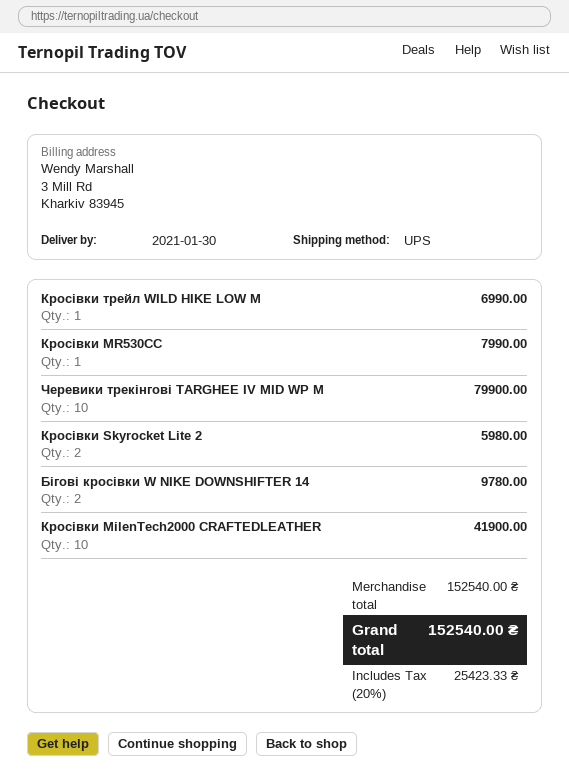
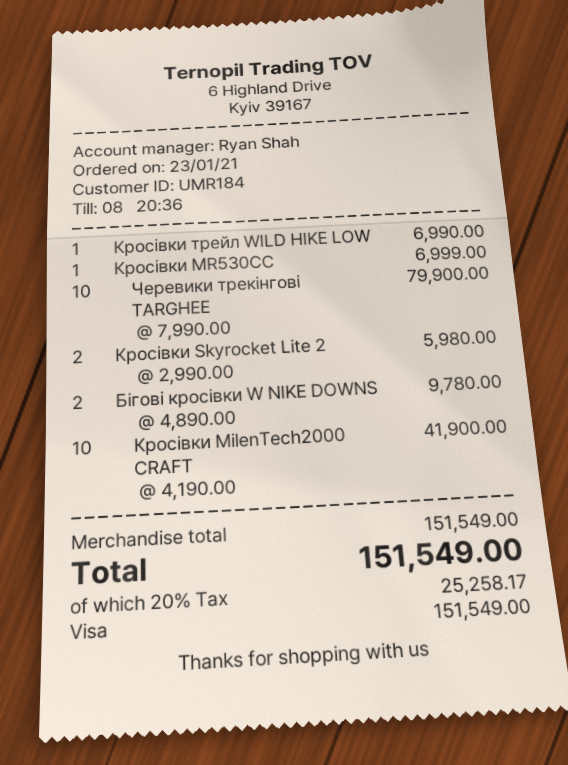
Кросівки MR530CC: 1 for 7990.00 -> 1 for 6999.00
subtotal: 152540.00 -> 151549.00
tax: 20% = 25423.33 -> 20% = 25258.17
total: 152540.00 -> 151549.00

